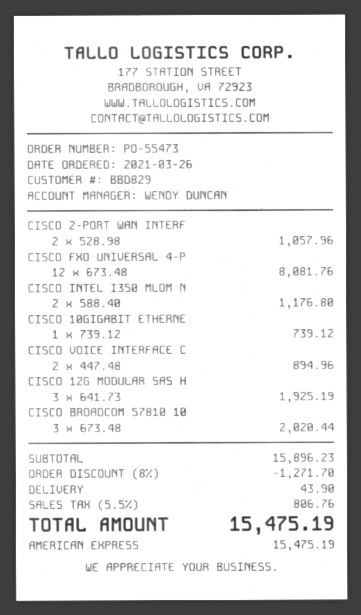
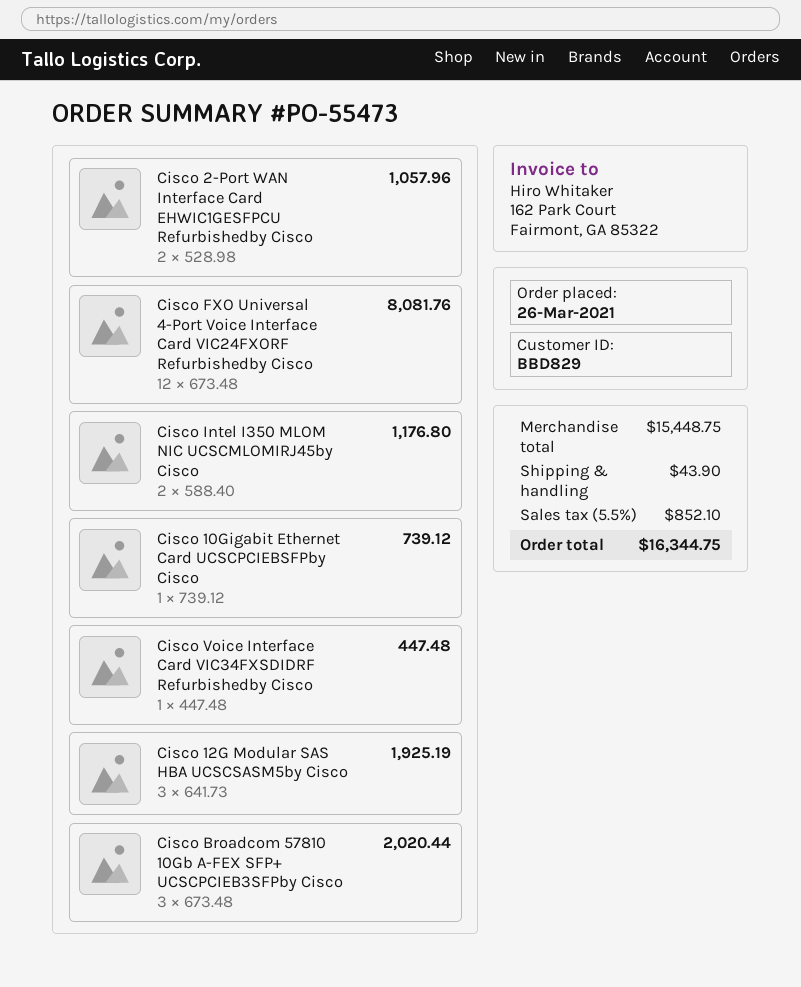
CISCO VOICE INTERFACE C: 2 x 447.48 = 894.96 -> 1 x 447.48 = 447.48
subtotal: 15896.23 -> 15448.75
discount: 8% = 1271.70 -> none
tax: 5.5% = 806.76 -> 5.5% = 852.10
total: 15475.19 -> 16344.75

